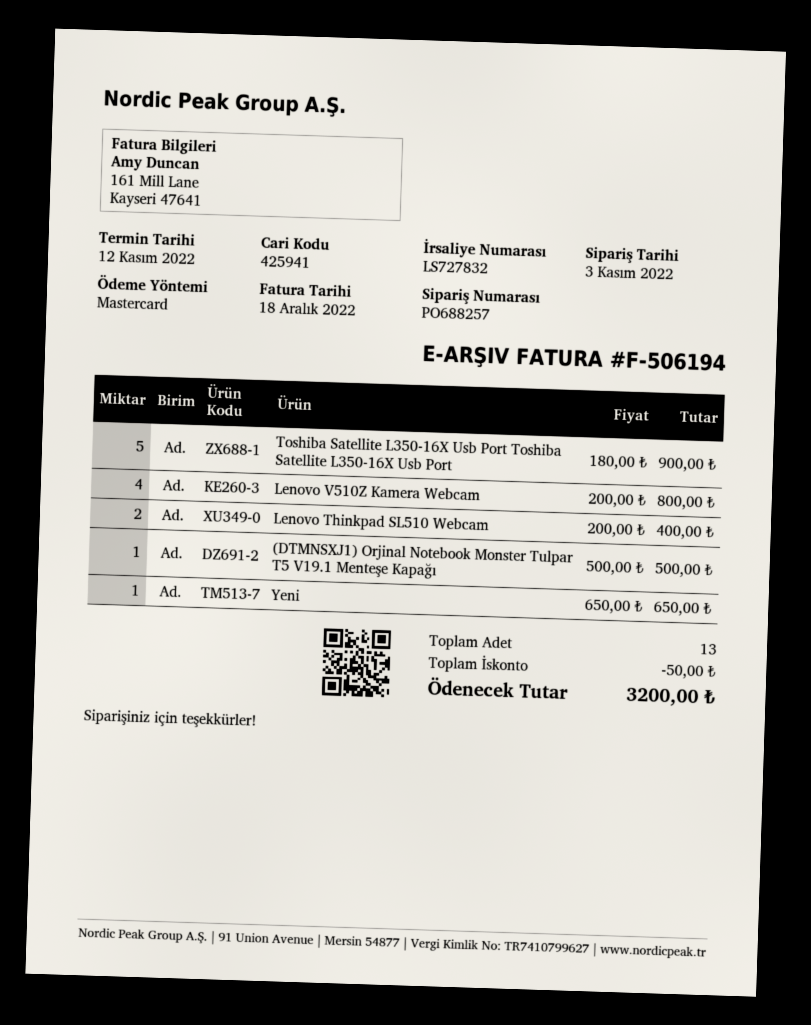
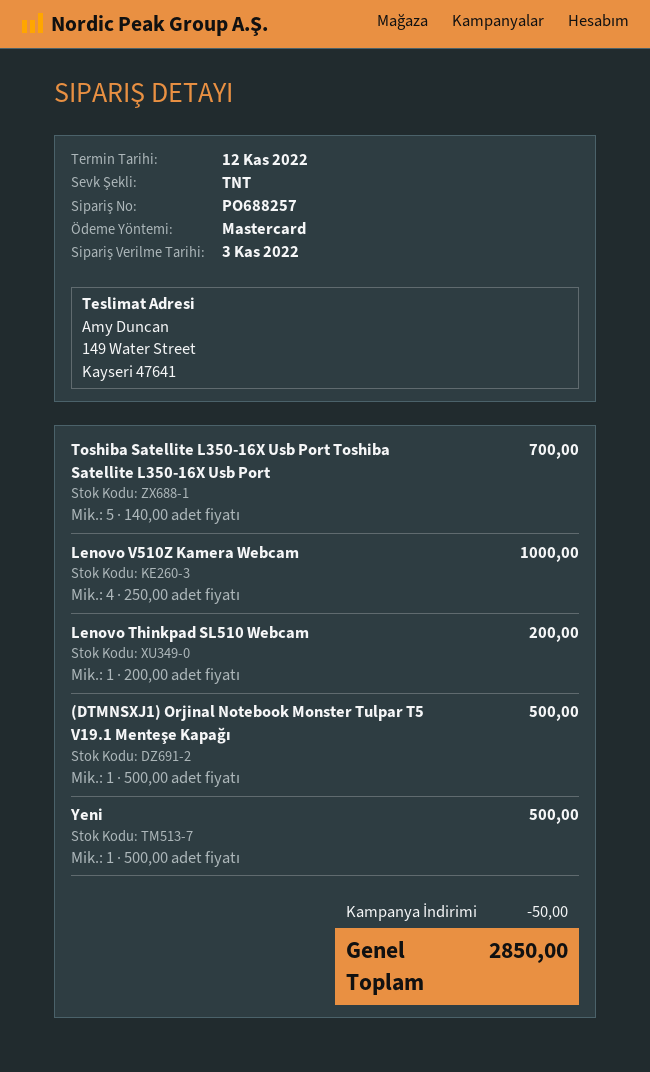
Toshiba Satellite L350-16X Usb Port Toshiba Satellite L350-16X Usb Port: 5 x 180.00 = 900.00 -> 5 x 140.00 = 700.00
Lenovo V510Z Kamera Webcam: 4 x 200.00 = 800.00 -> 4 x 250.00 = 1000.00
Lenovo Thinkpad SL510 Webcam: 2 x 200.00 = 400.00 -> 1 x 200.00 = 200.00
Yeni: 1 x 650.00 = 650.00 -> 1 x 500.00 = 500.00
total: 3200.00 -> 2850.00

